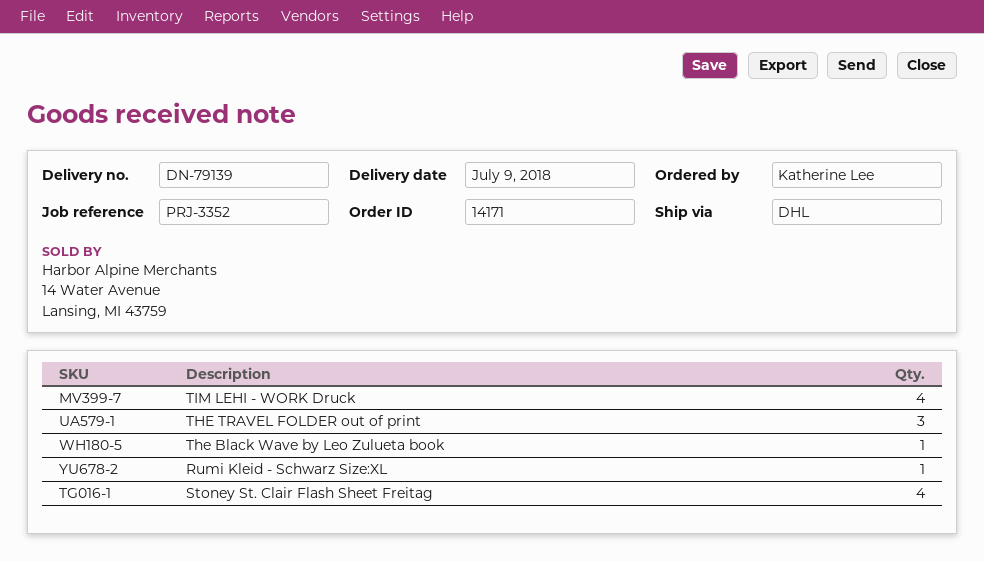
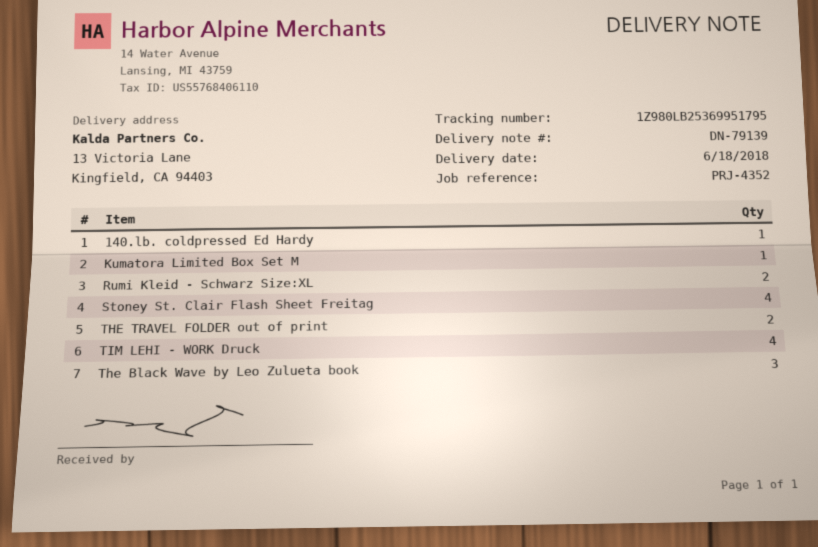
delivery date: 2018-07-09 -> 2018-06-18
reference: PRJ-3352 -> PRJ-4352
THE TRAVEL FOLDER out of print: 3 -> 2
The Black Wave by Leo Zulueta book: 1 -> 3
Rumi Kleid - Schwarz Size:XL: 1 -> 2
140.lb. coldpressed Ed Hardy: none -> 1
Kumatora Limited Box Set M: none -> 1

